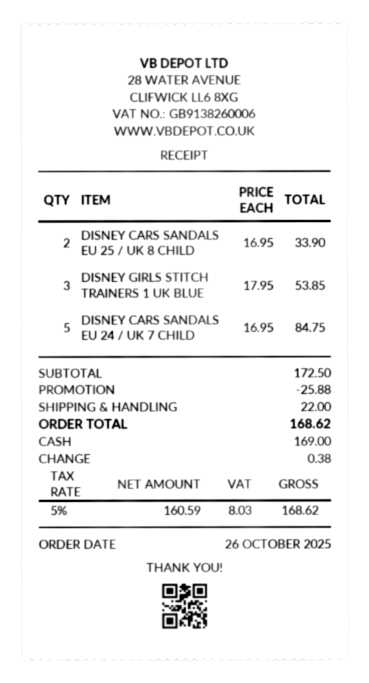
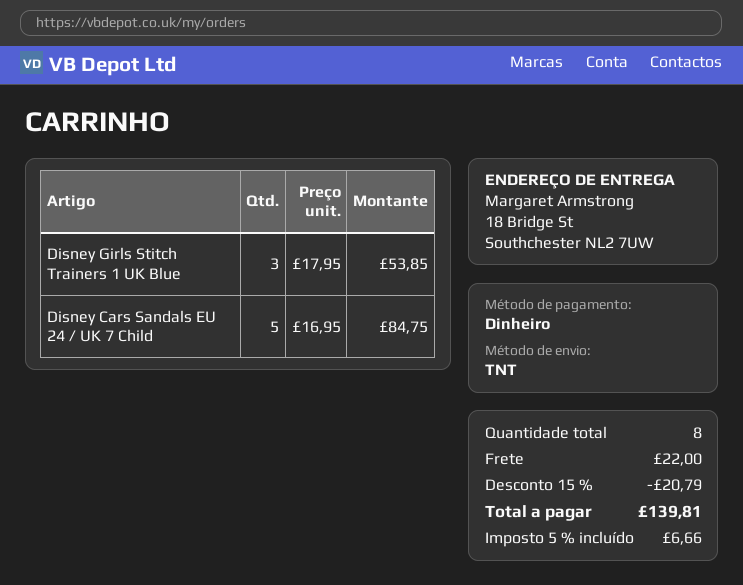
DISNEY CARS SANDALS EU 25 / UK 8 CHILD: 2 x 16.95 = 33.90 -> none
discount: 25.88 -> 20.79
tax: 5% = 8.03 -> 5% = 6.66
total: 168.62 -> 139.81

